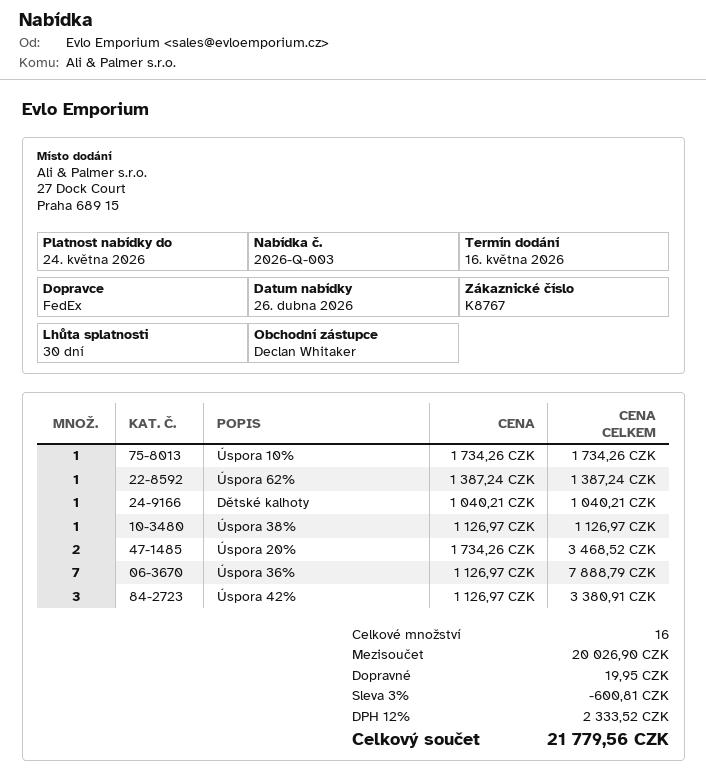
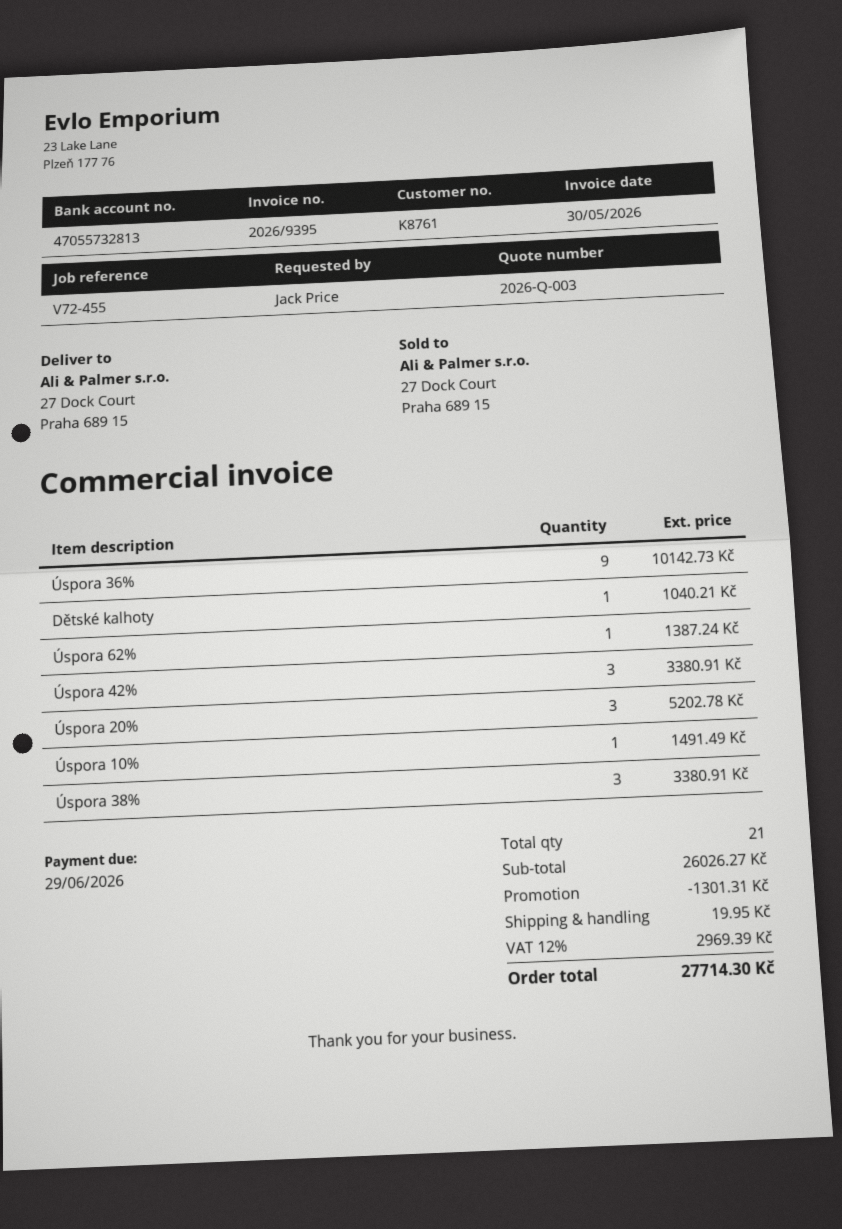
customer number: K8767 -> K8761
Úspora 10%: 1 for 1734.26 -> 1 for 1491.49
Úspora 38%: 1 for 1126.97 -> 3 for 3380.91
Úspora 20%: 2 for 3468.52 -> 3 for 5202.78
Úspora 36%: 7 for 7888.79 -> 9 for 10142.73
total quantity: 16 -> 21
subtotal: 20026.90 -> 26026.27
discount: 600.81 -> 1301.31
tax: 12% = 2333.52 -> 12% = 2969.39
total: 21779.56 -> 27714.30

